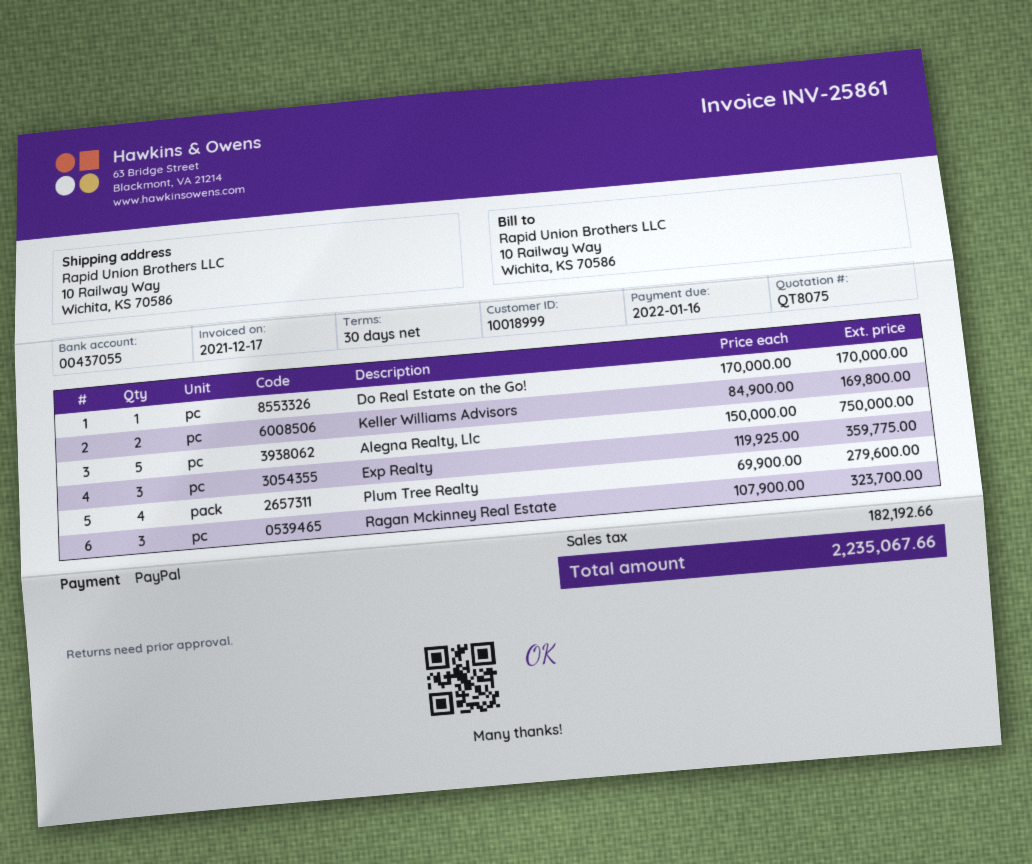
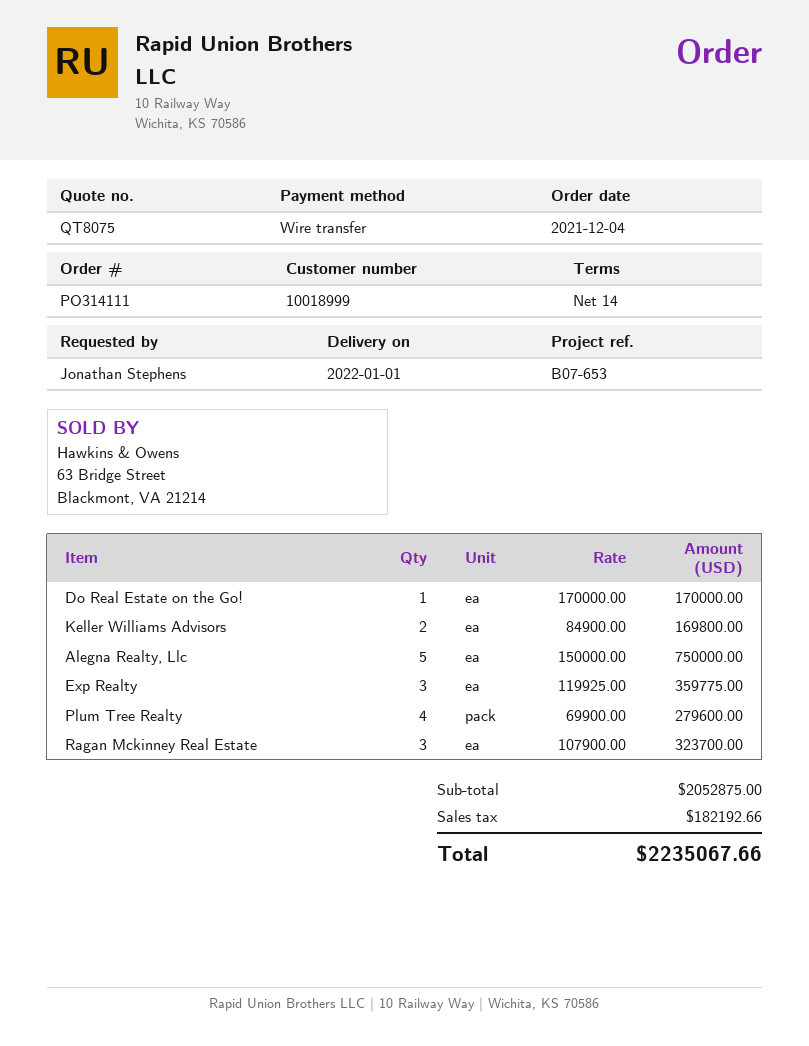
payment terms: 30 days -> 14 days
payment method: PayPal -> bank transfer

